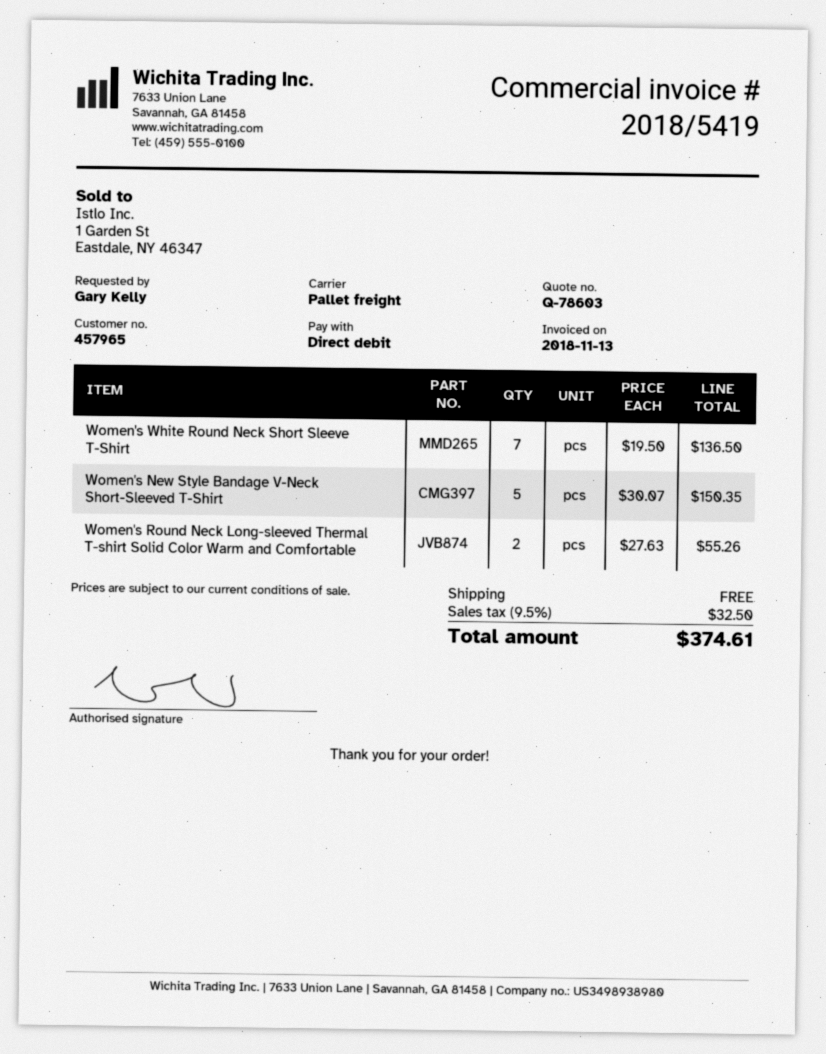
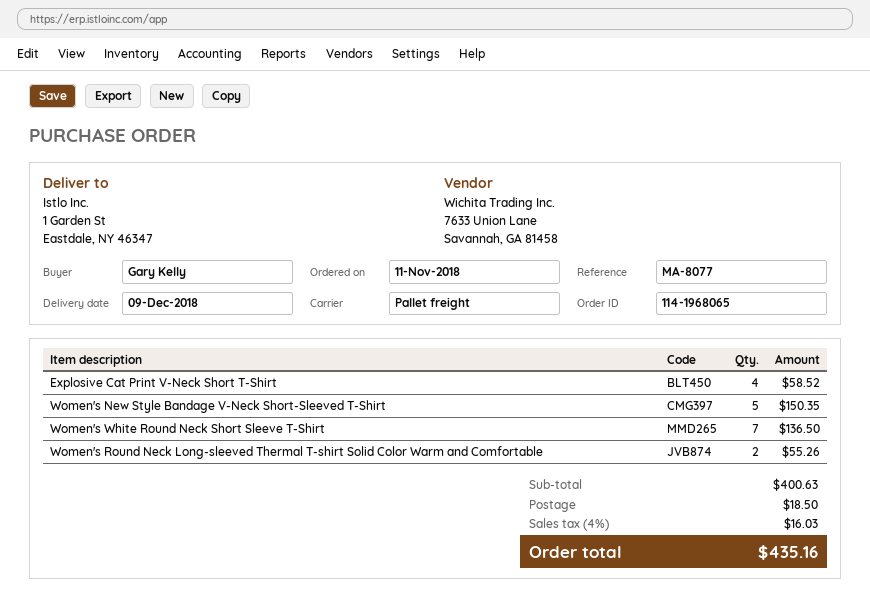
Explosive Cat Print V-Neck Short T-Shirt: none -> 4 for 58.52
shipping: 0.00 -> 18.50
tax: 9.5% = 32.50 -> 4% = 16.03
total: 374.61 -> 435.16

